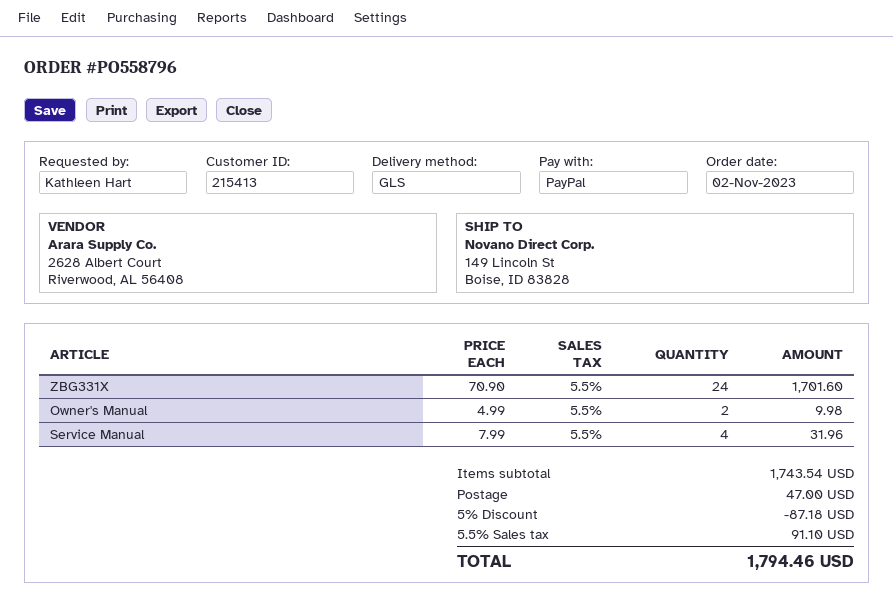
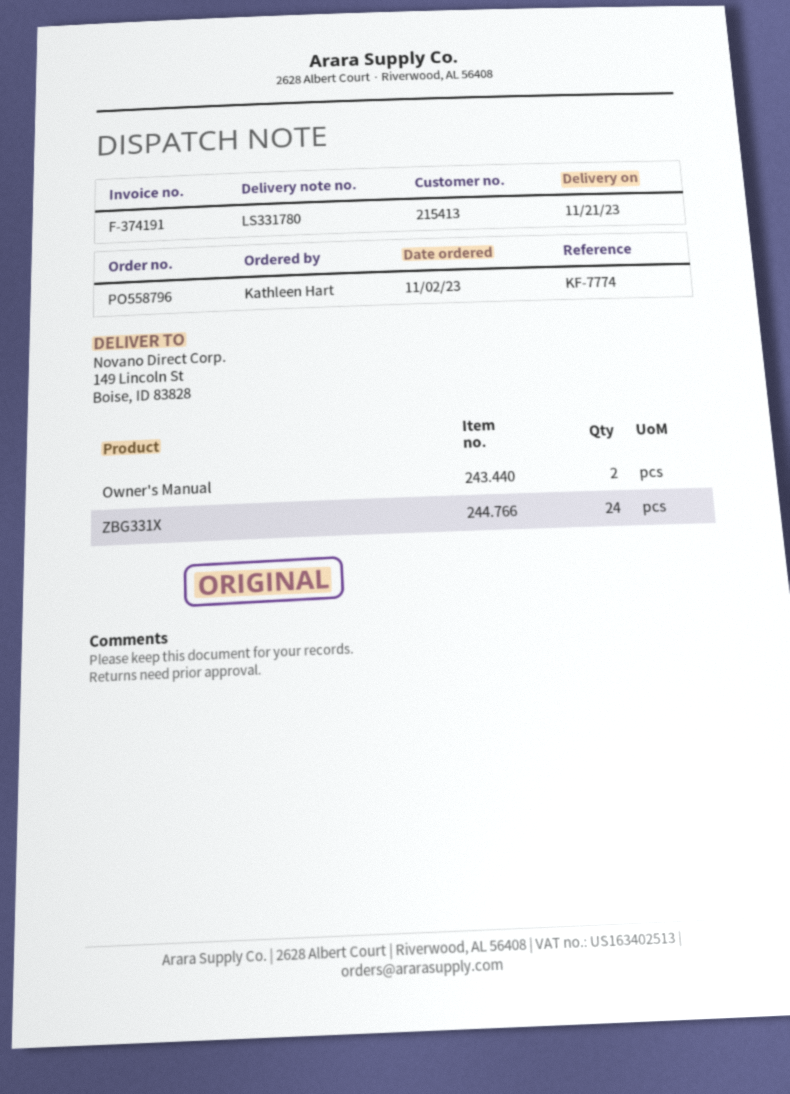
Service Manual: 4 -> none

